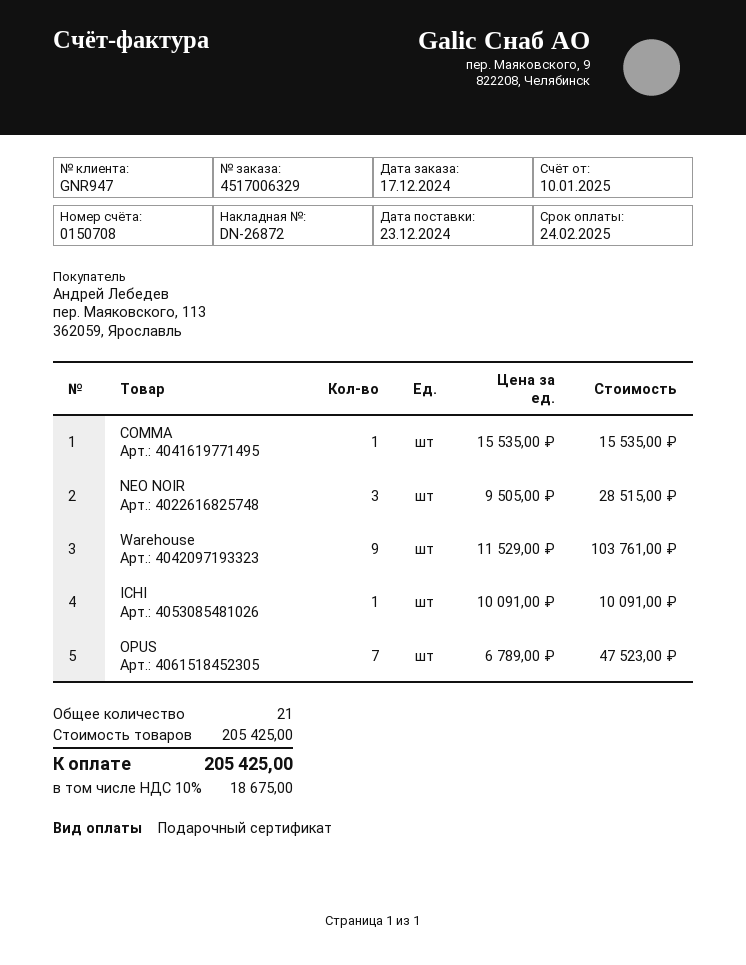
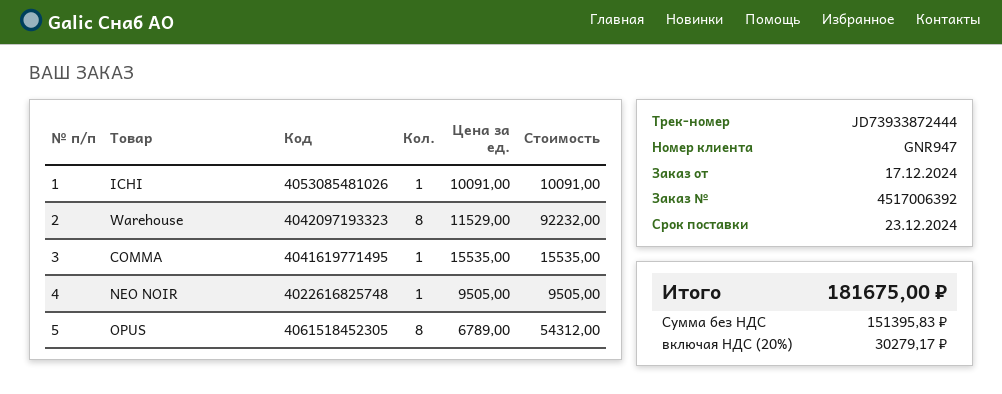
order number: 4517006329 -> 4517006392
NEO NOIR: 3 x 9505.00 = 28515.00 -> 1 x 9505.00 = 9505.00
Warehouse: 9 x 11529.00 = 103761.00 -> 8 x 11529.00 = 92232.00
OPUS: 7 x 6789.00 = 47523.00 -> 8 x 6789.00 = 54312.00
tax: 10% = 18675.00 -> 20% = 30279.17
total: 205425.00 -> 181675.00

